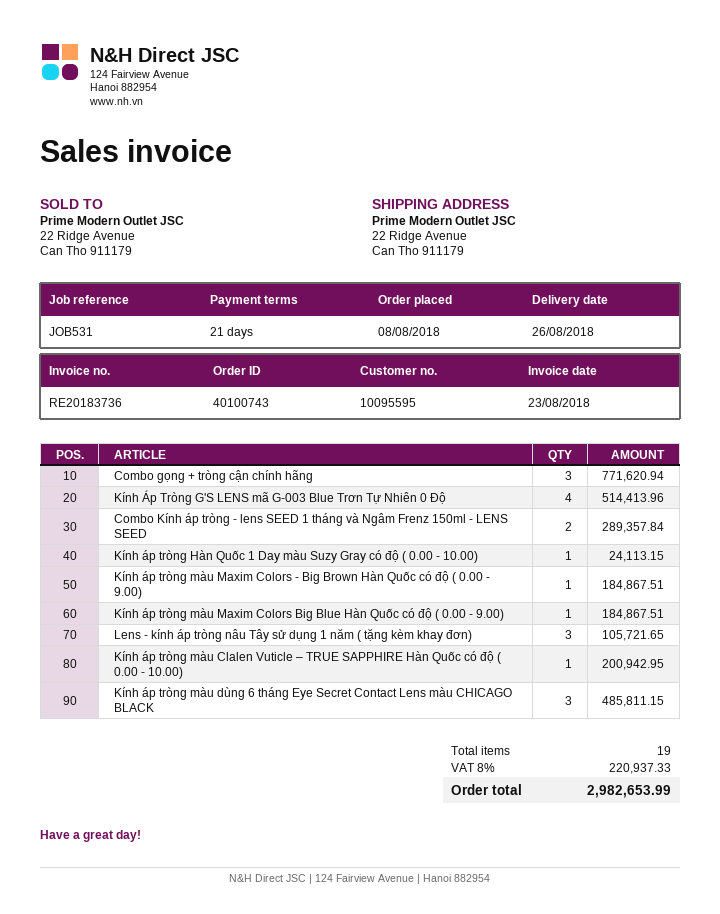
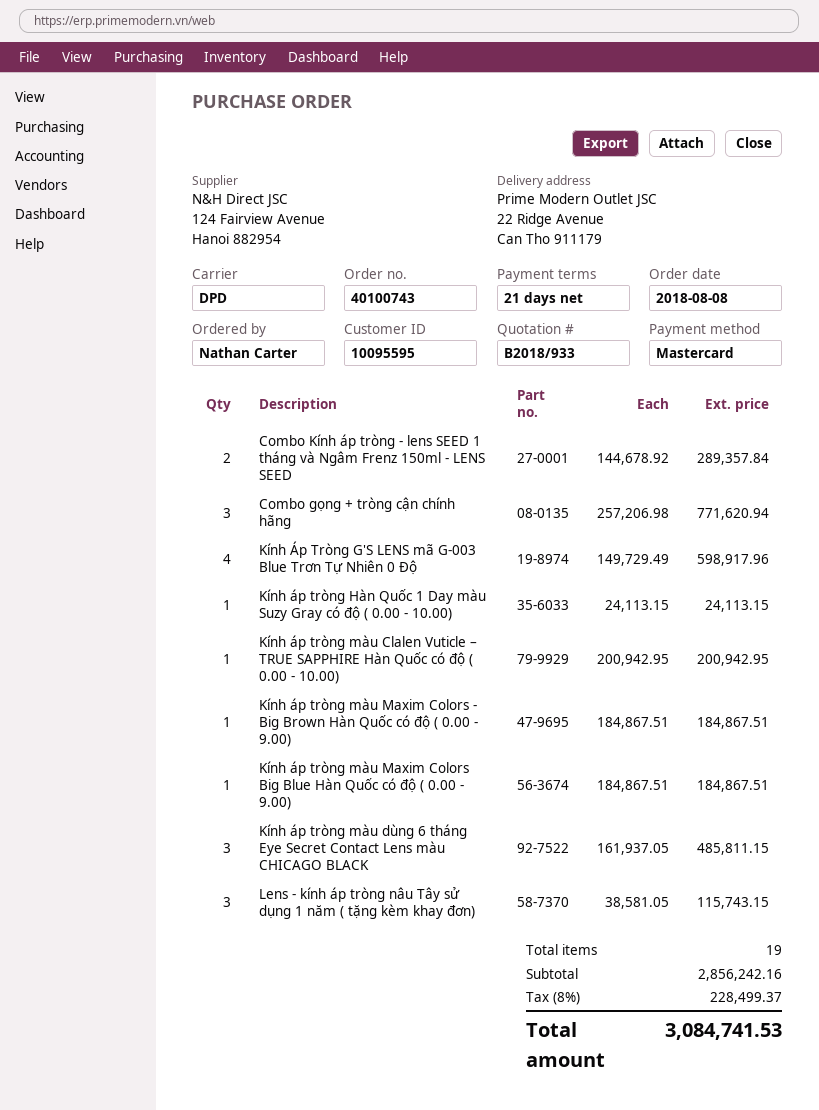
Kính Áp Tròng G'S LENS mã G-003 Blue Trơn Tự Nhiên 0 Độ: 4 for 514413.96 -> 4 for 598917.96
Lens - kính áp tròng nâu Tây sử dụng 1 năm ( tặng kèm khay đơn): 3 for 105721.65 -> 3 for 115743.15
tax: 8% = 220937.33 -> 8% = 228499.37
total: 2982653.99 -> 3084741.53

